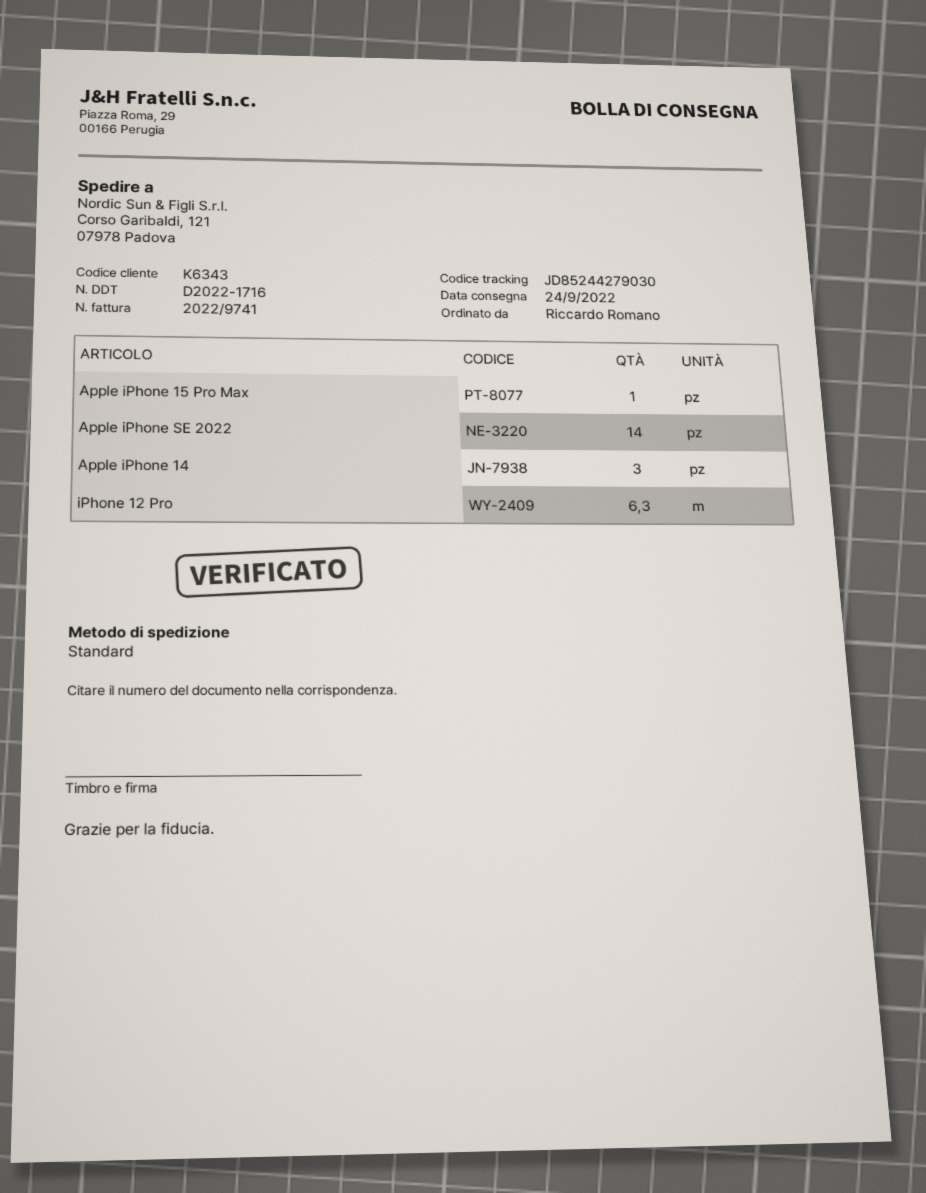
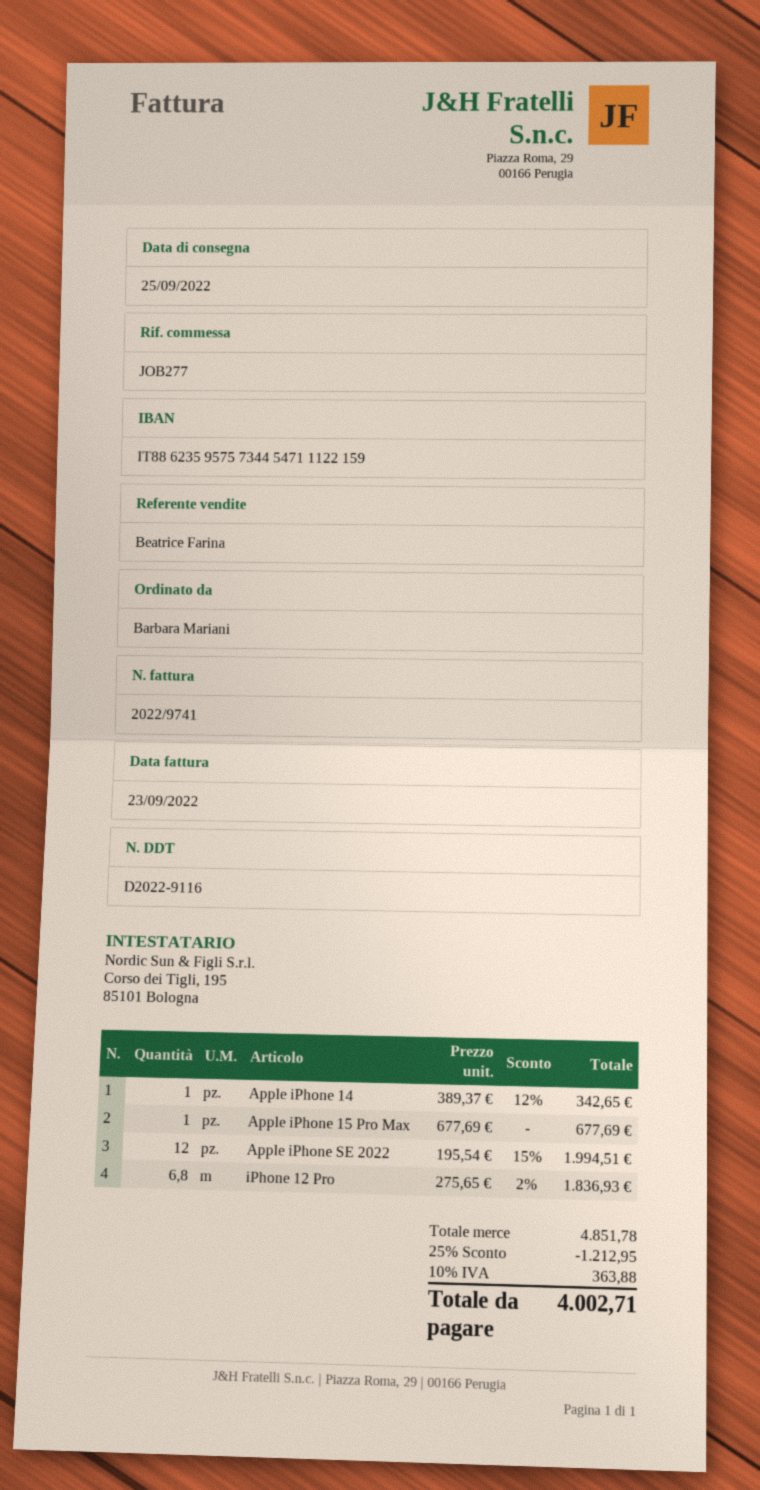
delivery note number: D2022-1716 -> D2022-9116
delivery date: 2022-09-24 -> 2022-09-25
ordered by: Riccardo Romano -> Barbara Mariani
Apple iPhone SE 2022: 14 -> 12
Apple iPhone 14: 3 -> 1
iPhone 12 Pro: 6.3 -> 6.8

